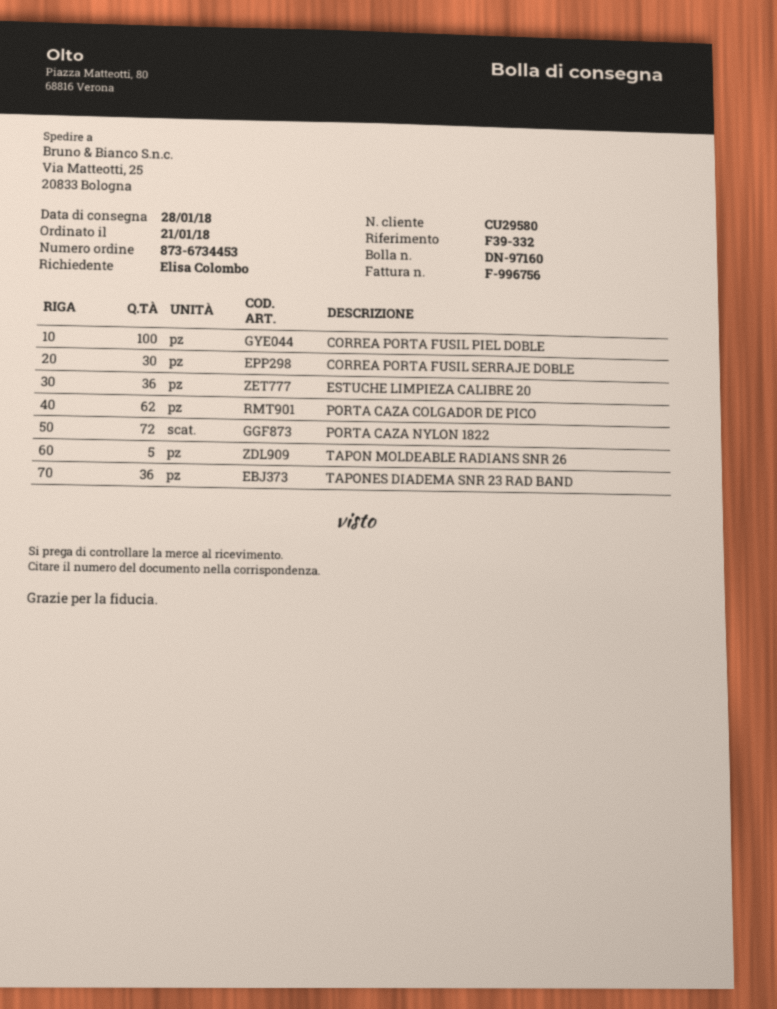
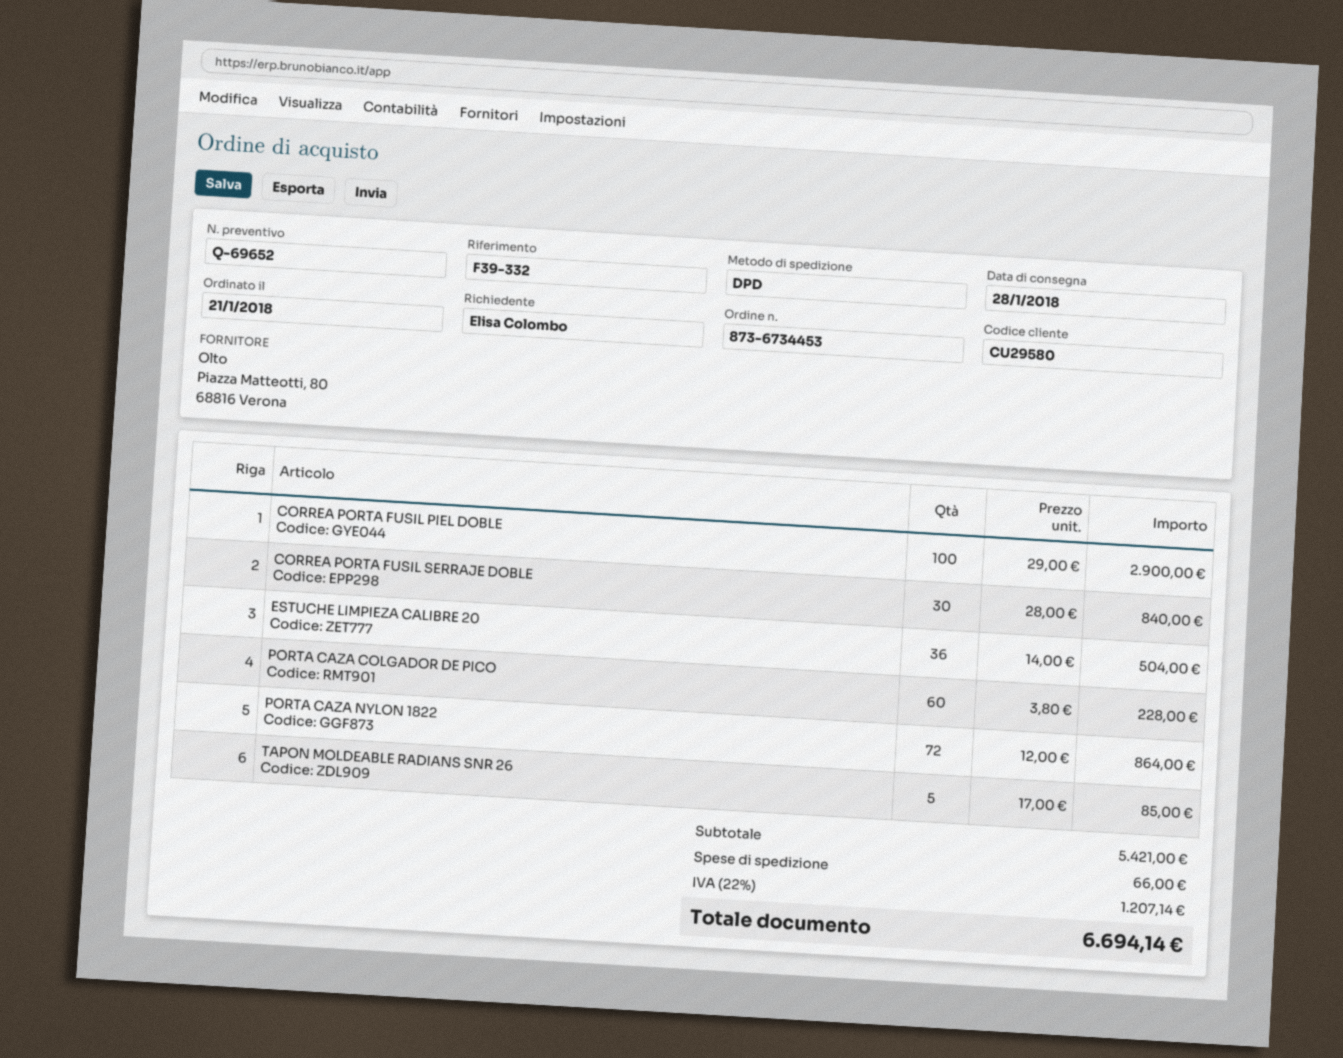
PORTA CAZA COLGADOR DE PICO: 62 -> 60
TAPONES DIADEMA SNR 23 RAD BAND: 36 -> none

